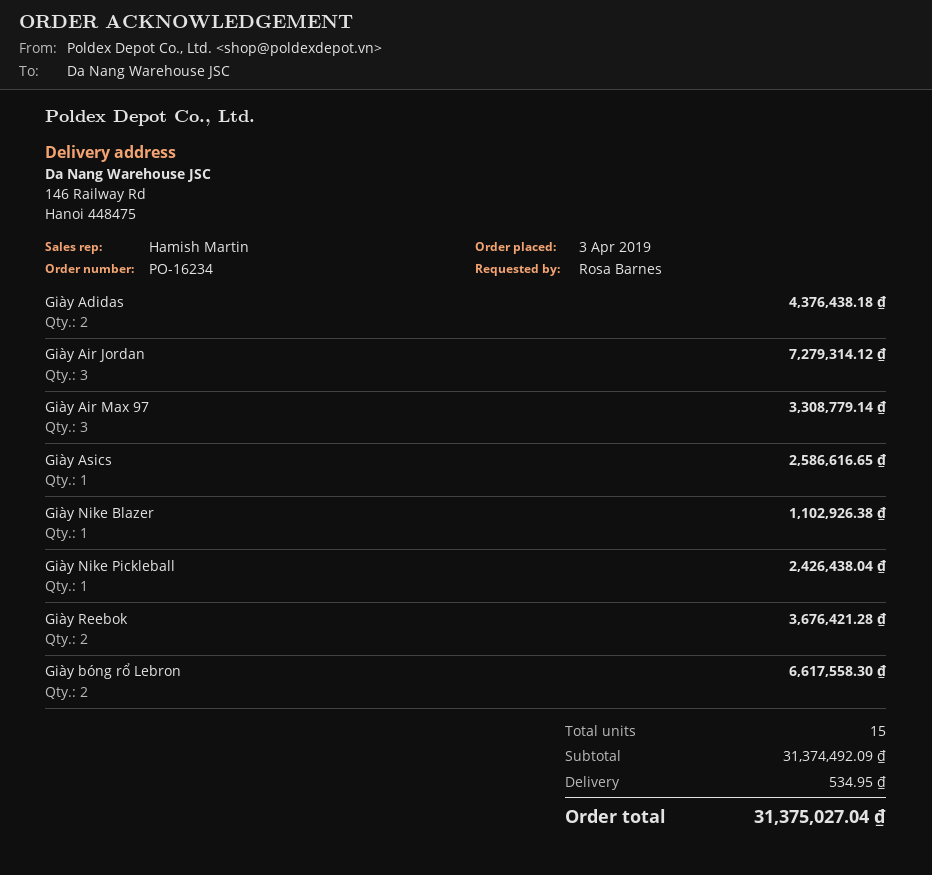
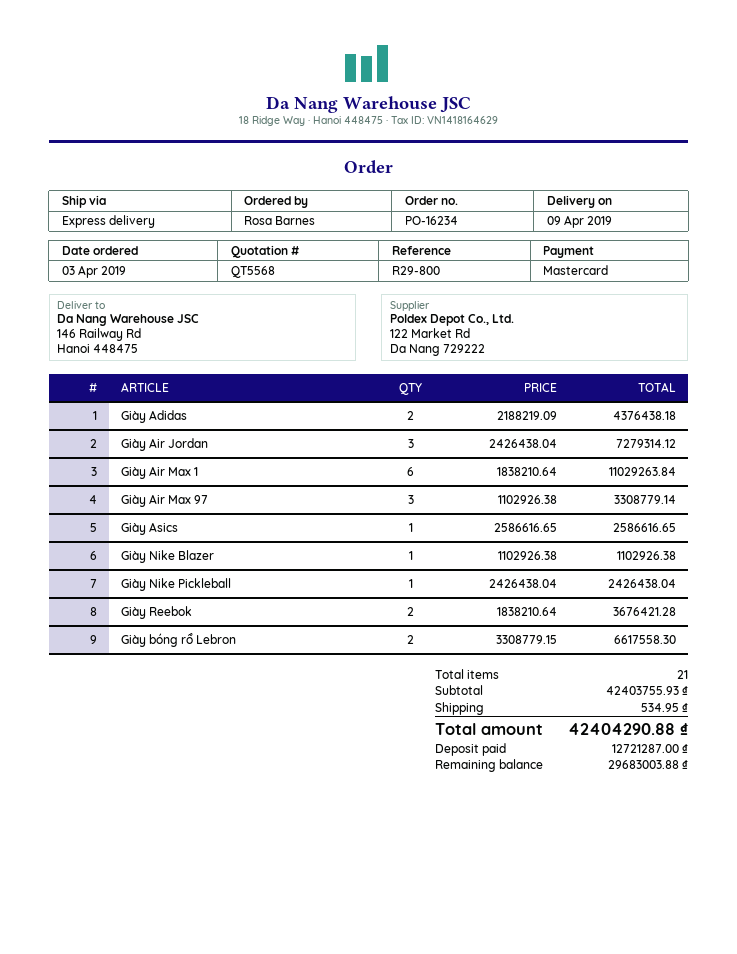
Giày Air Max 1: none -> 6 for 11029263.84
total quantity: 15 -> 21
subtotal: 31374492.09 -> 42403755.93
total: 31375027.04 -> 42404290.88

